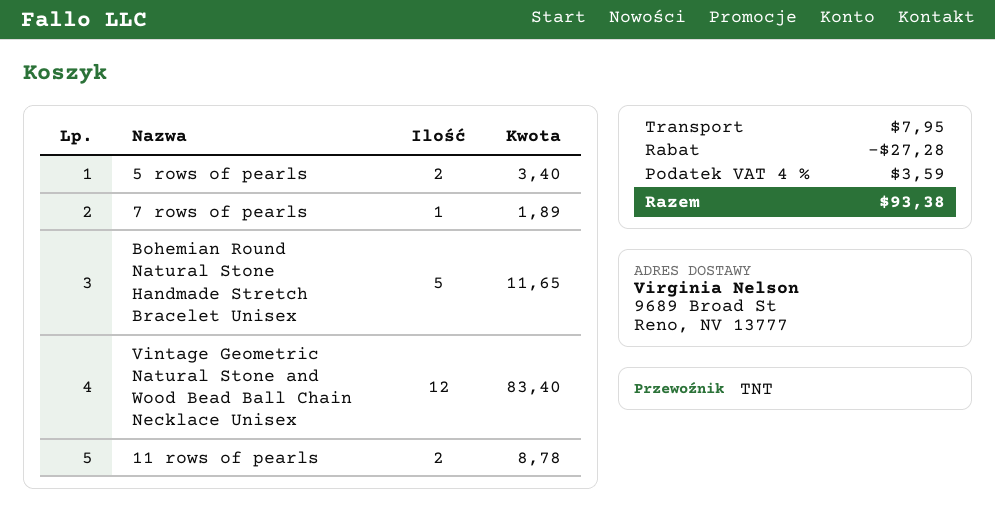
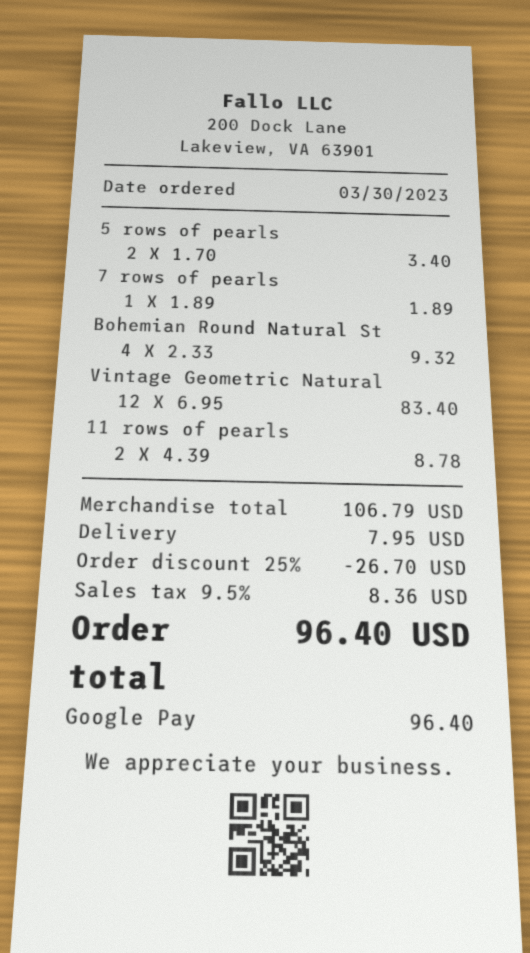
Bohemian Round Natural Stone Handmade Stretch Bracelet Unisex: 5 for 11.65 -> 4 for 9.32
discount: 27.28 -> 26.70
tax: 4% = 3.59 -> 9.5% = 8.36
total: 93.38 -> 96.40

